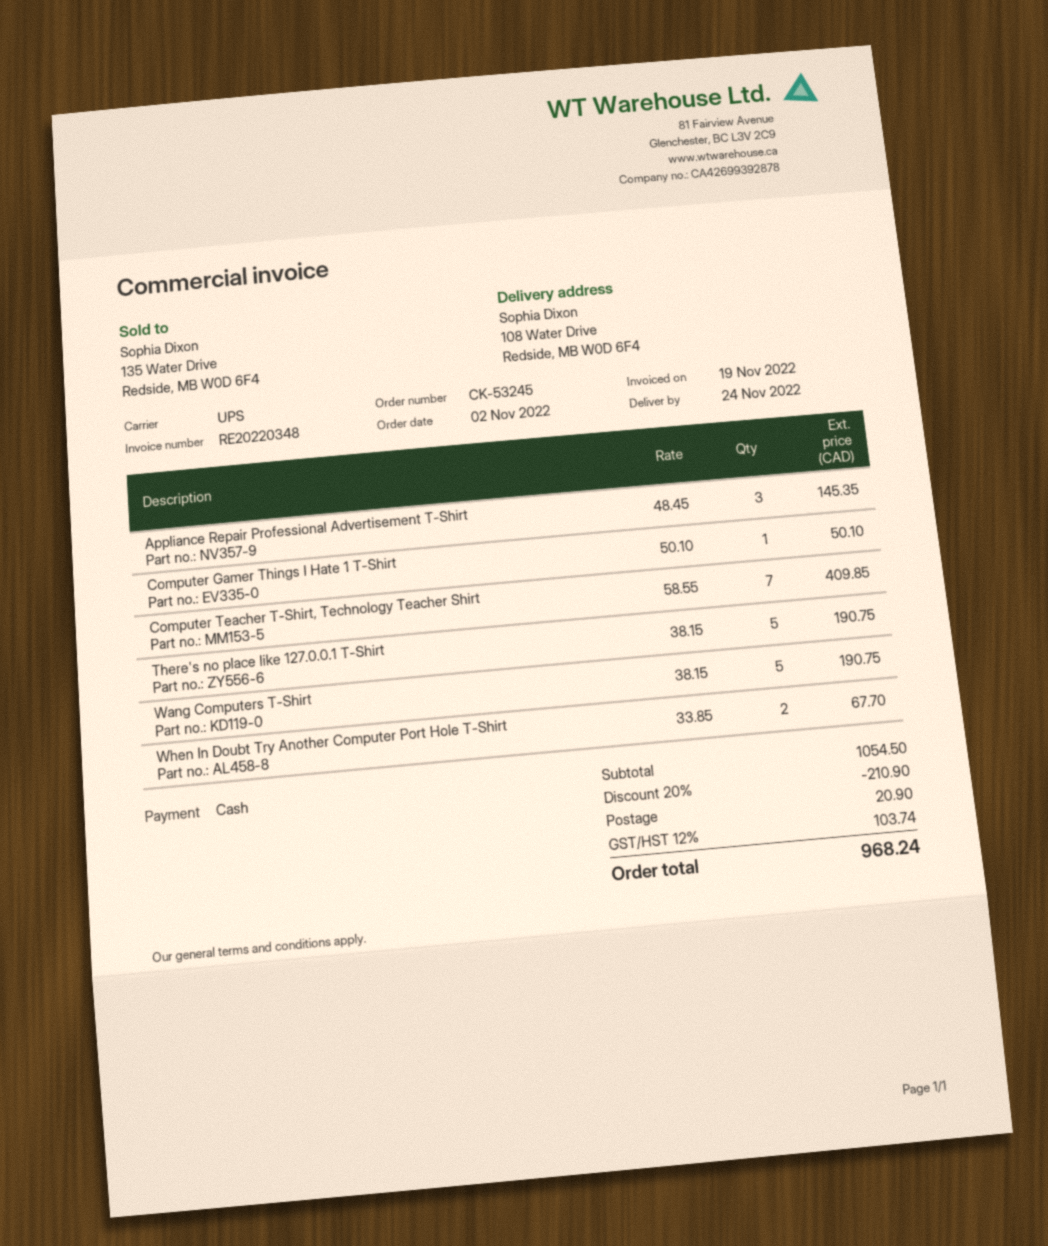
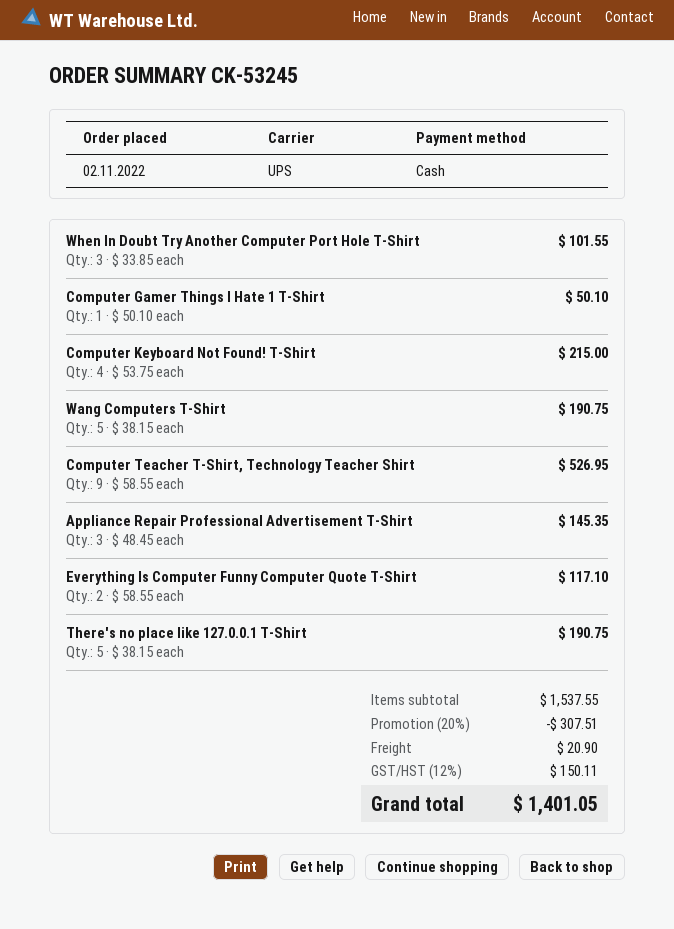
Computer Teacher T-Shirt, Technology Teacher Shirt: 7 x 58.55 = 409.85 -> 9 x 58.55 = 526.95
When In Doubt Try Another Computer Port Hole T-Shirt: 2 x 33.85 = 67.70 -> 3 x 33.85 = 101.55
Computer Keyboard Not Found! T-Shirt: none -> 4 x 53.75 = 215.00
Everything Is Computer Funny Computer Quote T-Shirt: none -> 2 x 58.55 = 117.10
subtotal: 1054.50 -> 1537.55
discount: 20% = 210.90 -> 20% = 307.51
tax: 12% = 103.74 -> 12% = 150.11
total: 968.24 -> 1401.05

